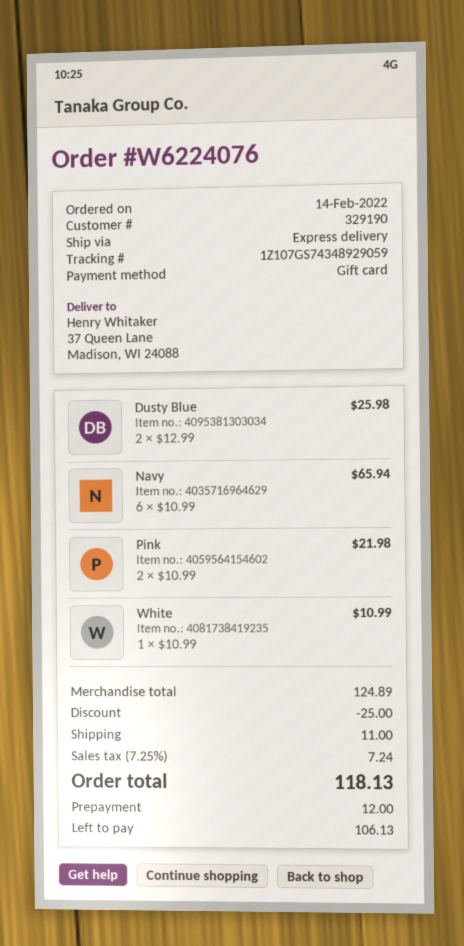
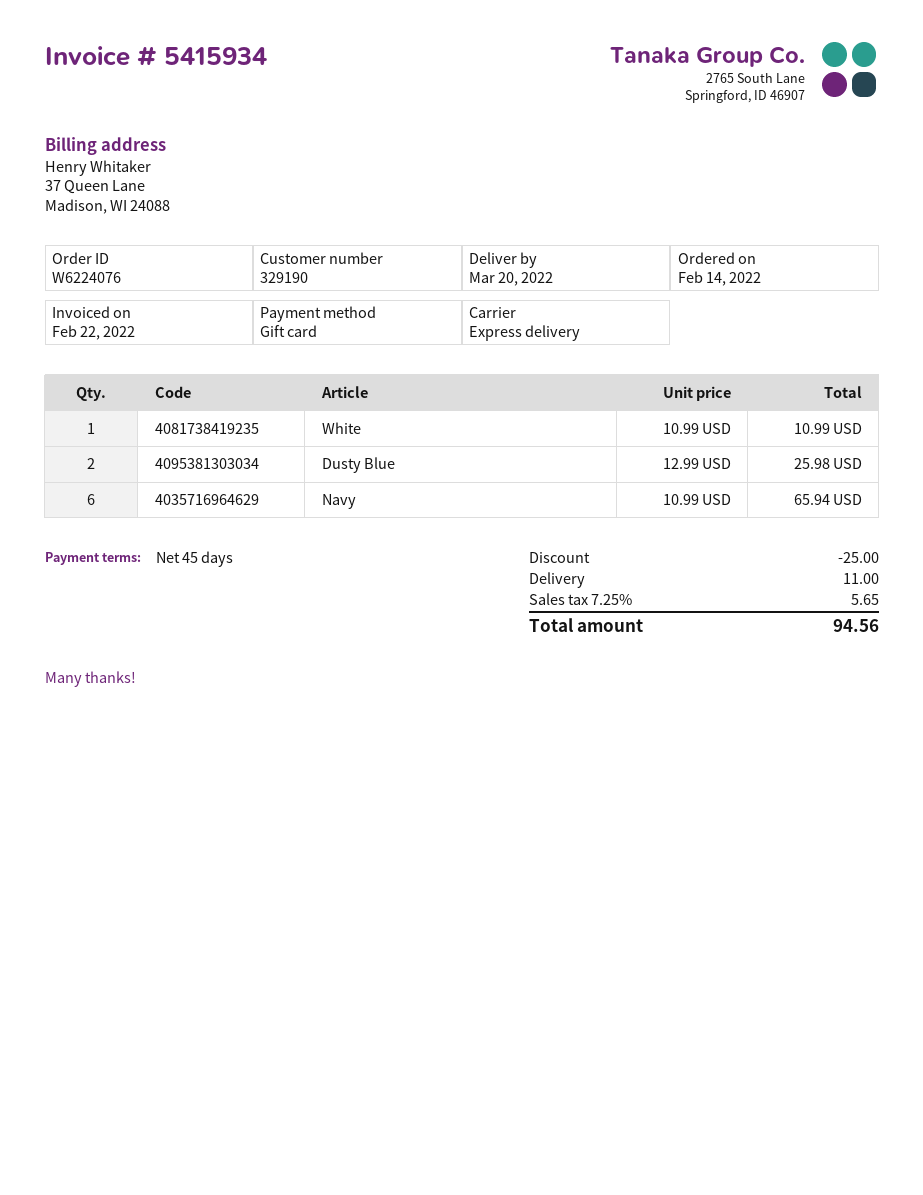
Pink: 2 x 10.99 = 21.98 -> none
tax: 7.25% = 7.24 -> 7.25% = 5.65
total: 118.13 -> 94.56

